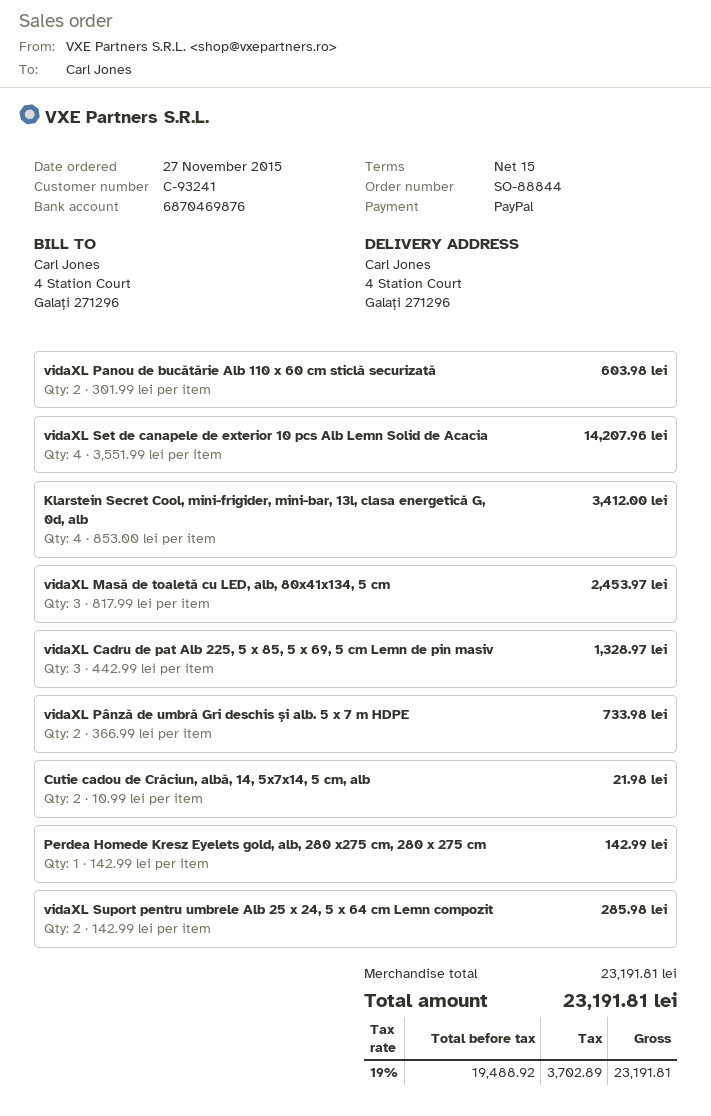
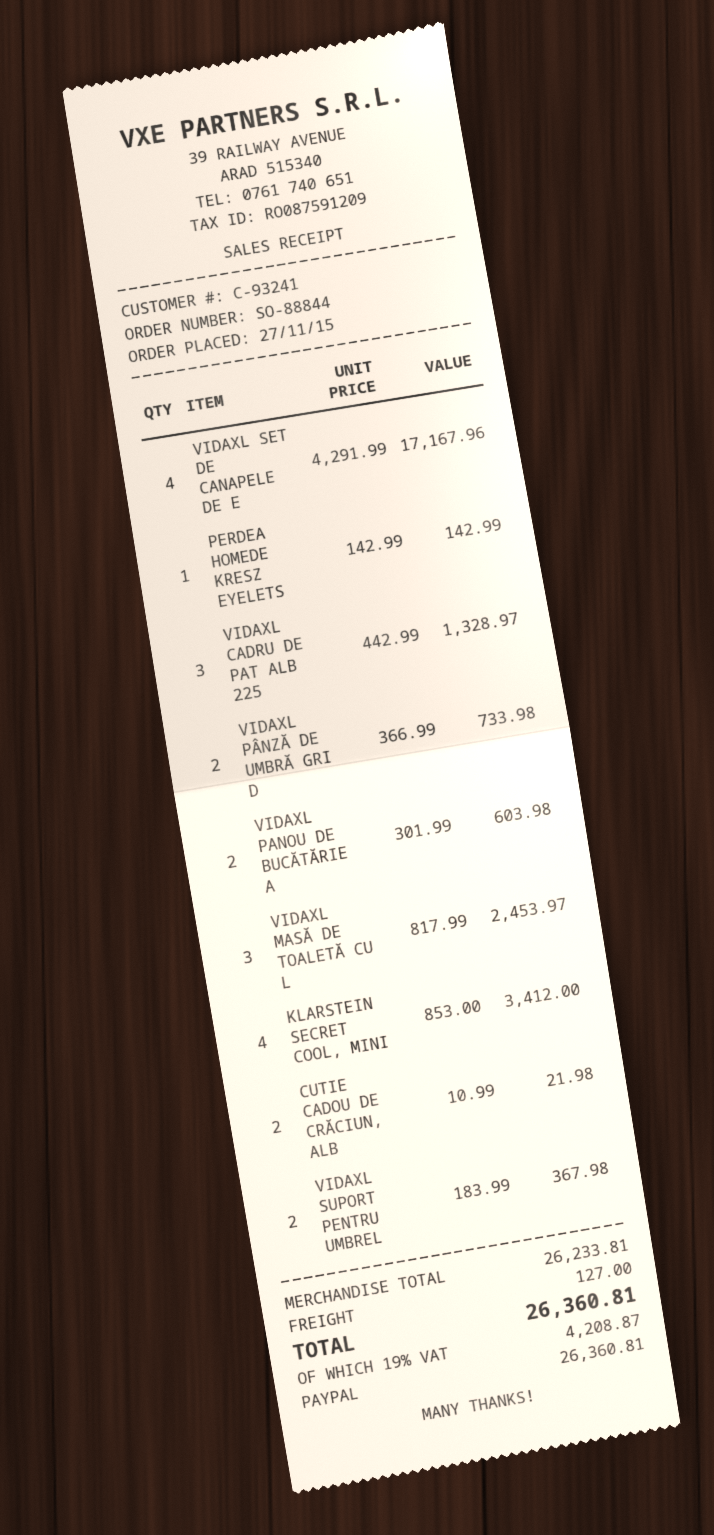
vidaXL Set de canapele de exterior 10 pcs Alb Lemn Solid de Acacia: 4 x 3551.99 = 14207.96 -> 4 x 4291.99 = 17167.96
vidaXL Suport pentru umbrele Alb 25 x 24, 5 x 64 cm Lemn compozit: 2 x 142.99 = 285.98 -> 2 x 183.99 = 367.98
subtotal: 23191.81 -> 26233.81
shipping: none -> 127.00
tax: 19% = 3702.89 -> 19% = 4208.87
total: 23191.81 -> 26360.81

